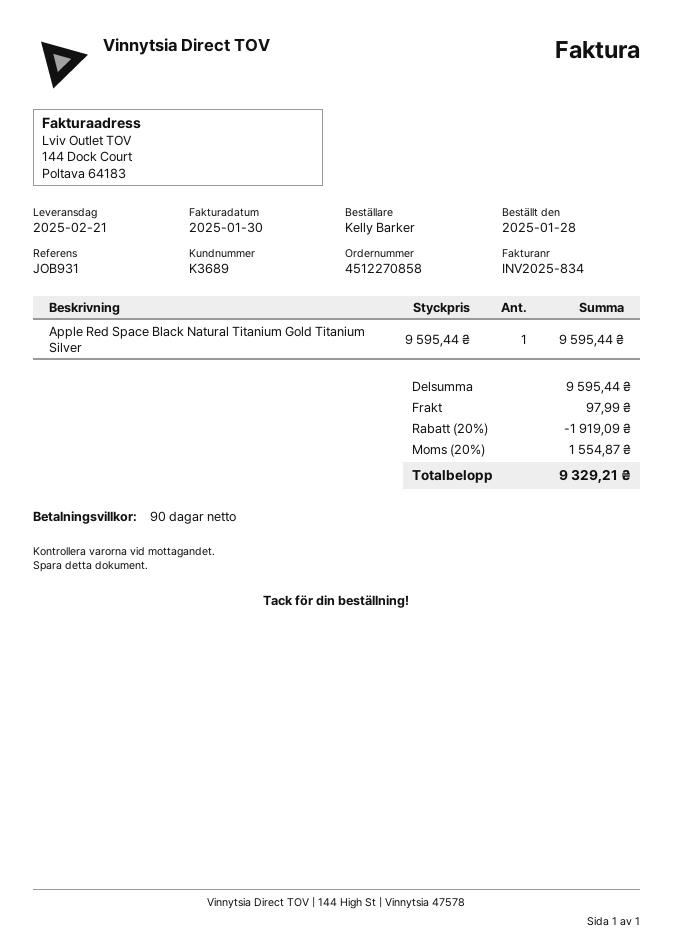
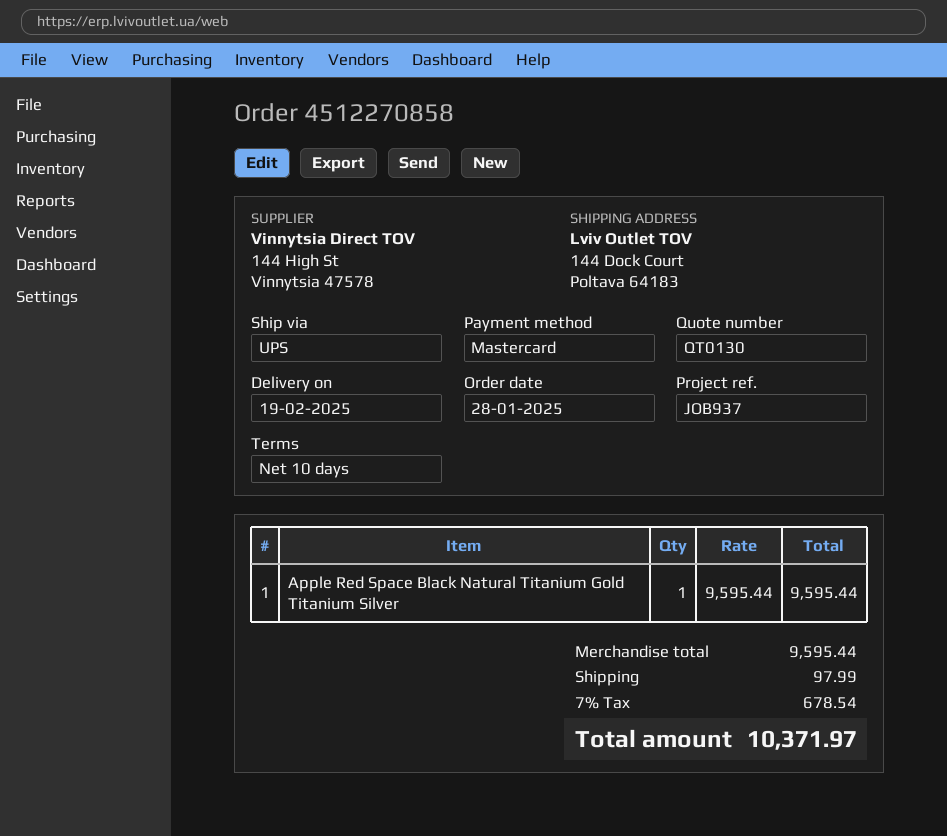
delivery date: 2025-02-21 -> 2025-02-19
payment terms: 90 days -> 10 days
reference: JOB931 -> JOB937
discount: 20% = 1919.09 -> none
tax: 20% = 1554.87 -> 7% = 678.54
total: 9329.21 -> 10371.97

